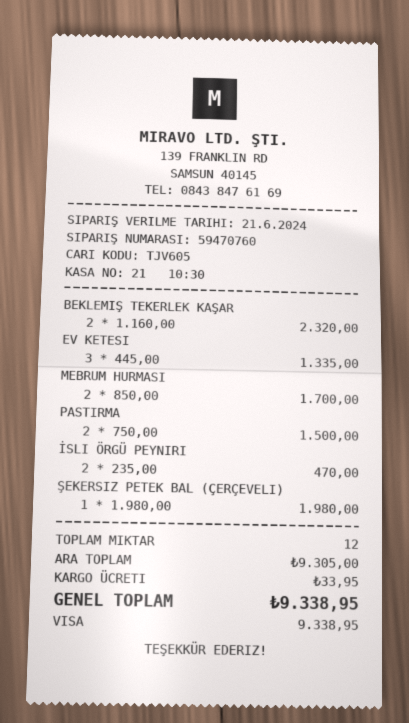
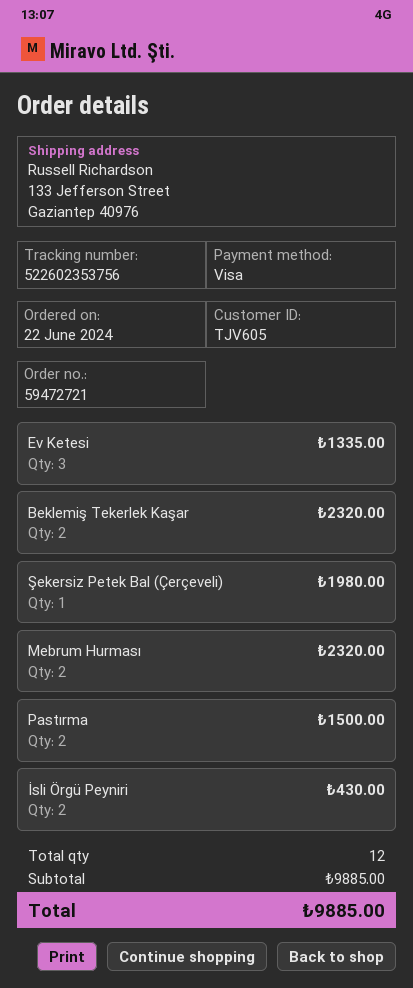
order number: 59470760 -> 59472721
order date: 2024-06-21 -> 2024-06-22
MEBRUM HURMASI: 2 for 1700.00 -> 2 for 2320.00
İSLI ÖRGÜ PEYNIRI: 2 for 470.00 -> 2 for 430.00
subtotal: 9305.00 -> 9885.00
shipping: 33.95 -> none
total: 9338.95 -> 9885.00

